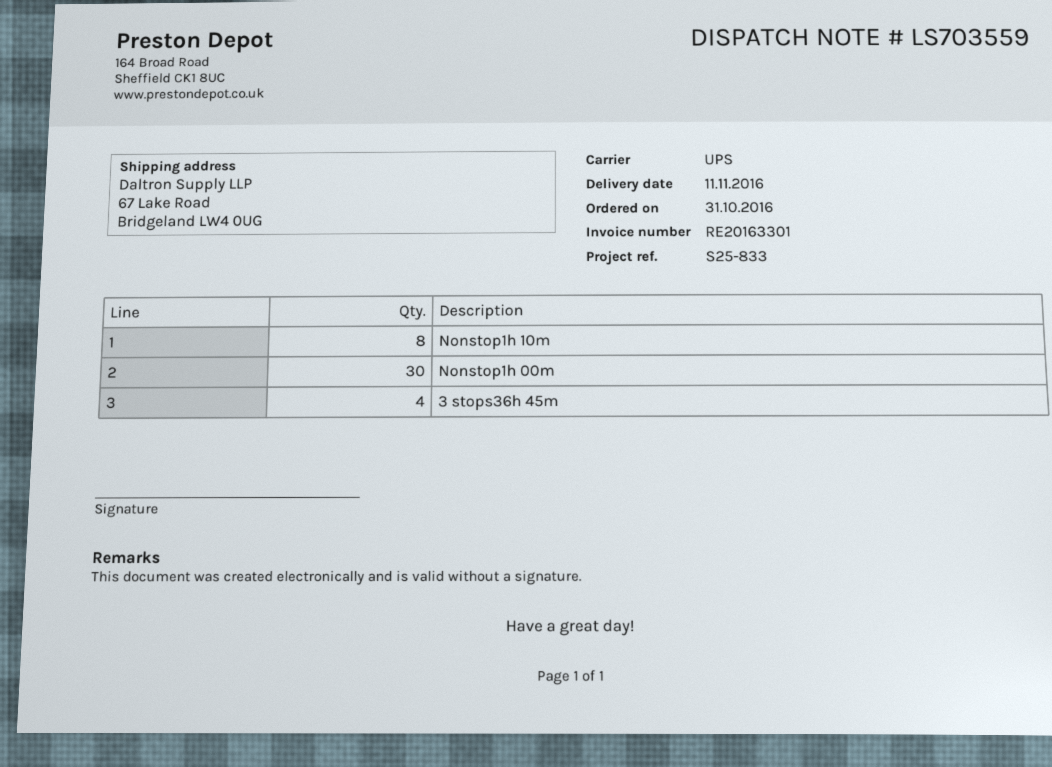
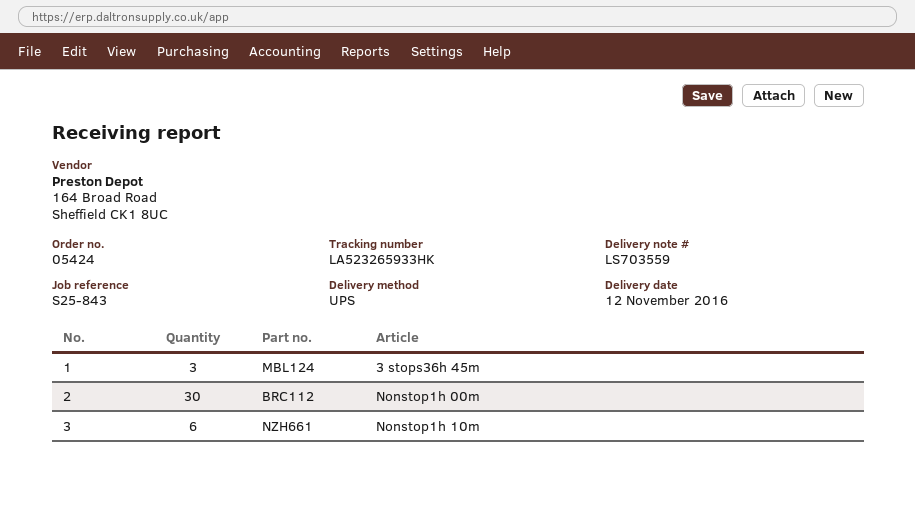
delivery date: 2016-11-11 -> 2016-11-12
reference: S25-833 -> S25-843
Nonstop1h 10m: 8 -> 6
3 stops36h 45m: 4 -> 3

